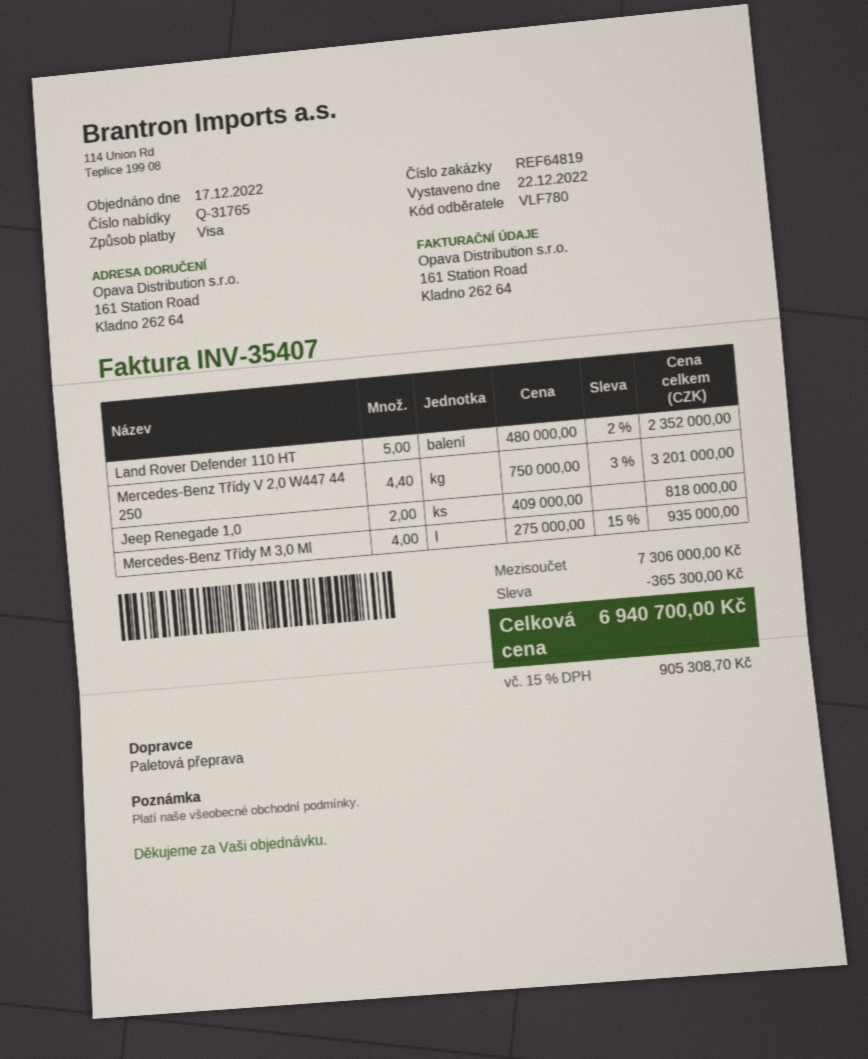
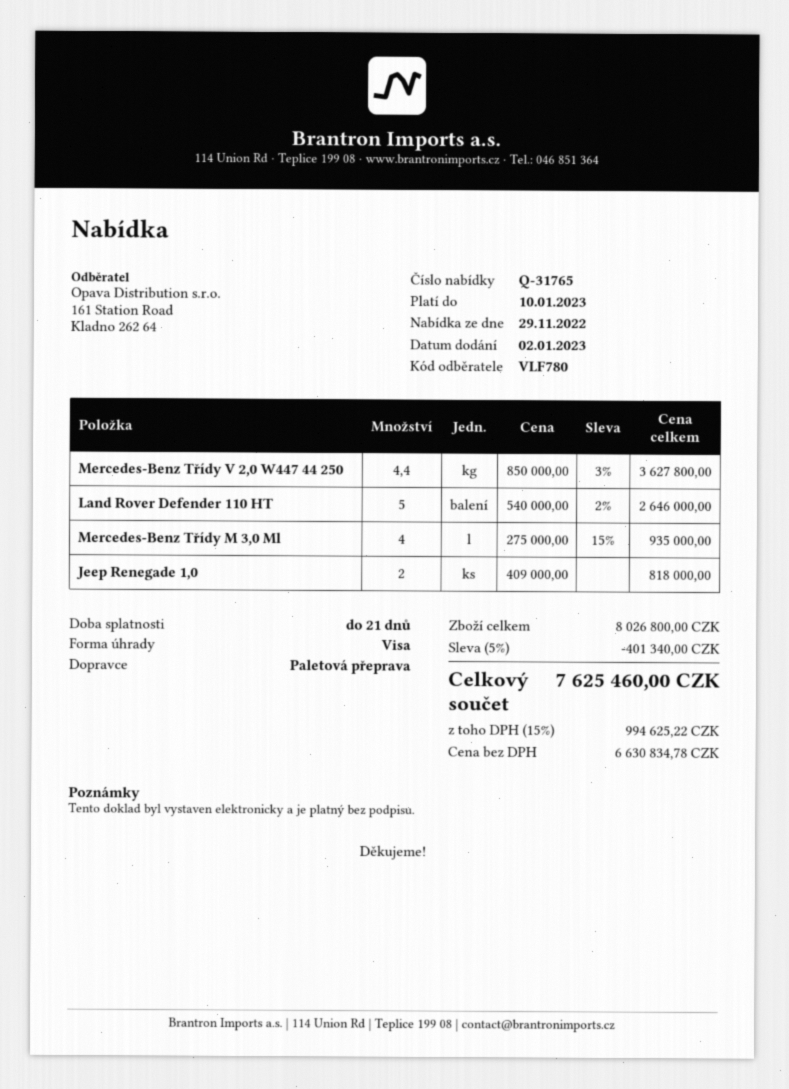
Land Rover Defender 110 HT: 5 x 480000.00 - 2% = 2352000.00 -> 5 x 540000.00 - 2% = 2646000.00
Mercedes-Benz Třídy V 2,0 W447 44 250: 4.4 x 750000.00 - 3% = 3201000.00 -> 4.4 x 850000.00 - 3% = 3627800.00
subtotal: 7306000.00 -> 8026800.00
discount: 365300.00 -> 401340.00
tax: 15% = 905308.70 -> 15% = 994625.22
total: 6940700.00 -> 7625460.00

